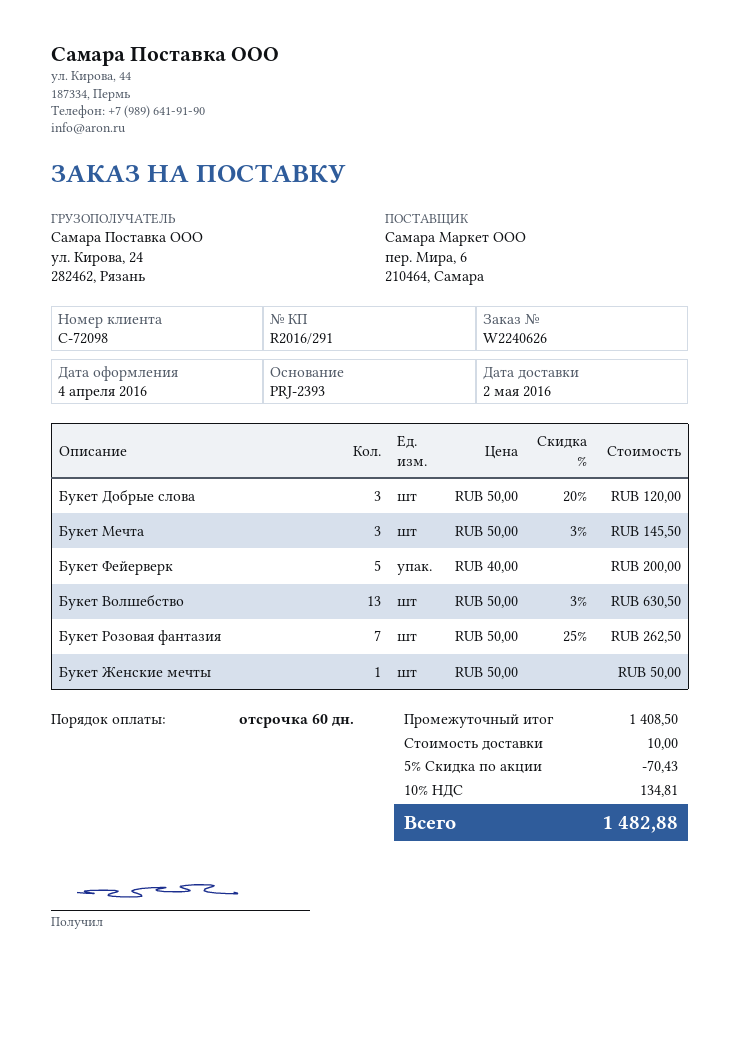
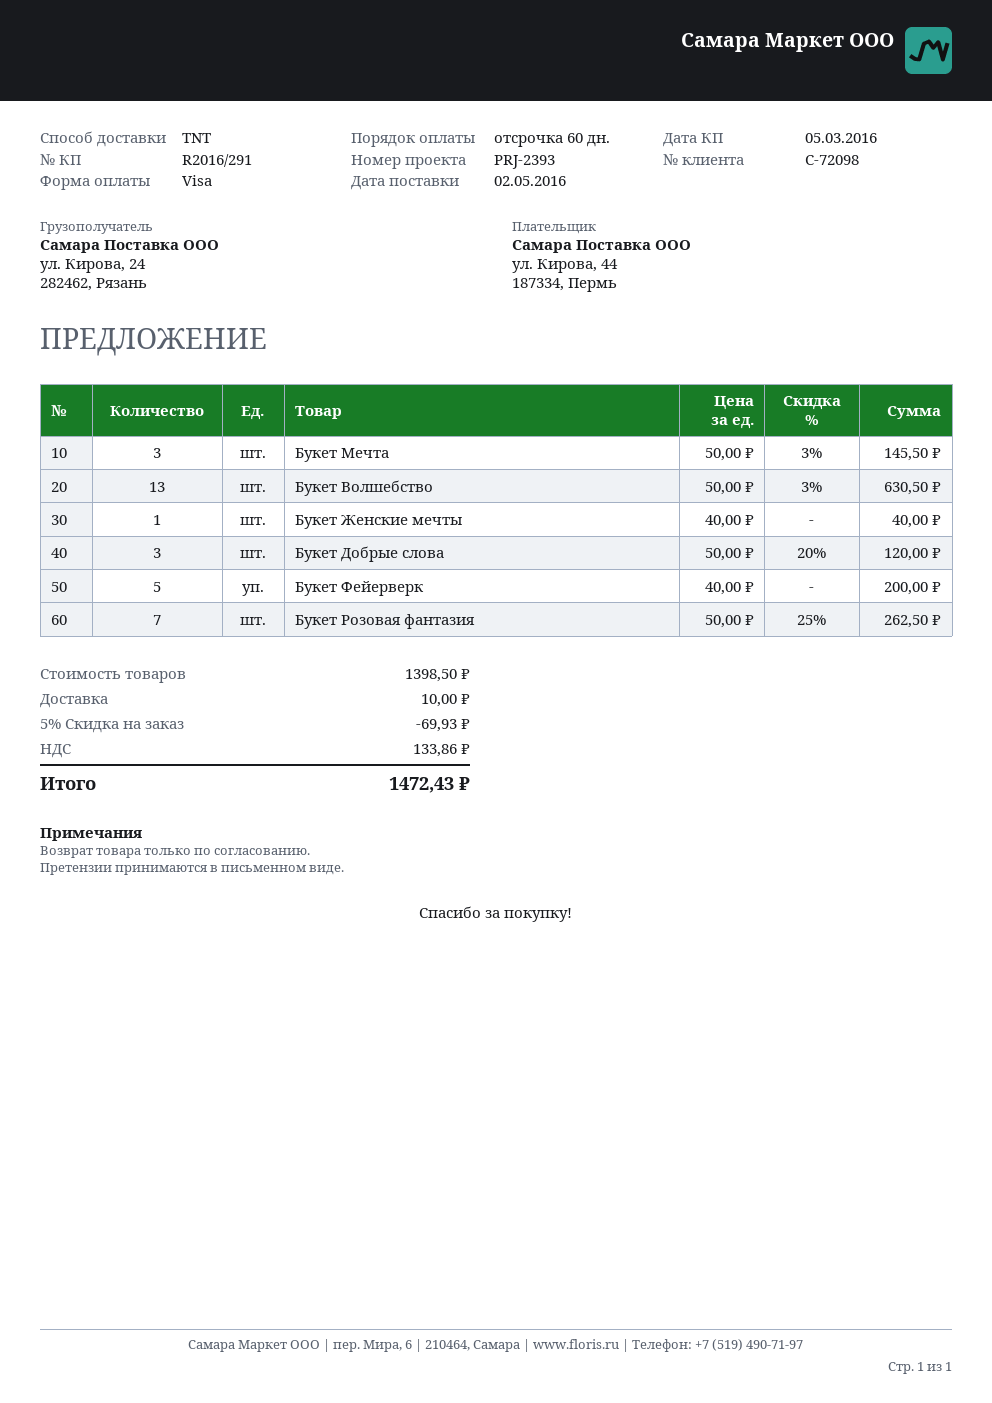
Букет Женские мечты: 1 x 50.00 = 50.00 -> 1 x 40.00 = 40.00
subtotal: 1408.50 -> 1398.50
discount: 5% = 70.43 -> 5% = 69.93
tax: 134.81 -> 133.86
total: 1482.88 -> 1472.43

